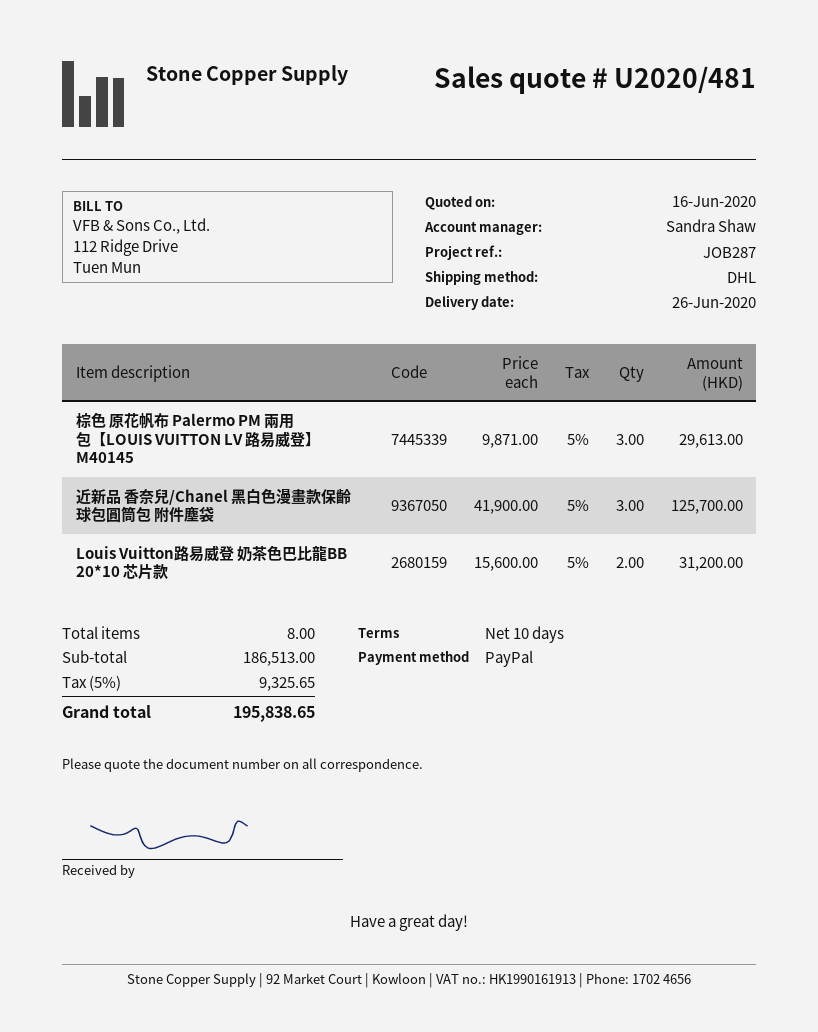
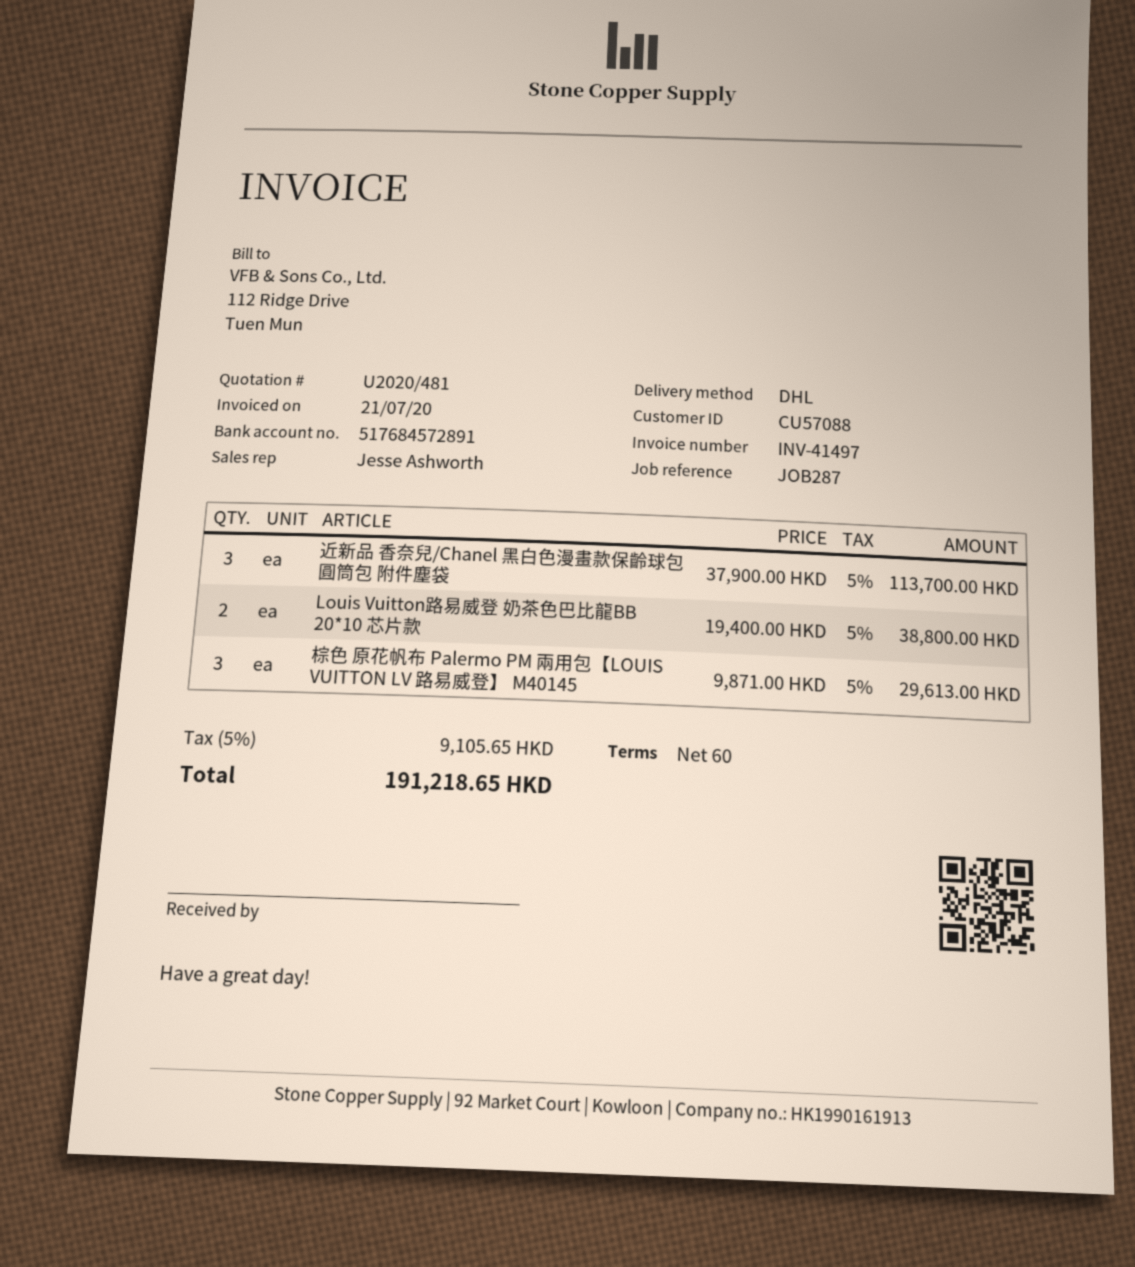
payment terms: 10 days -> 60 days
sales rep: Sandra Shaw -> Jesse Ashworth
近新品 香奈兒/Chanel 黑白色漫畫款保齡球包圓筒包 附件塵袋: 3 x 41900.00 = 125700.00 -> 3 x 37900.00 = 113700.00
Louis Vuitton路易威登 奶茶色巴比龍BB 20*10 芯片款: 2 x 15600.00 = 31200.00 -> 2 x 19400.00 = 38800.00
tax: 5% = 9325.65 -> 5% = 9105.65
total: 195838.65 -> 191218.65

